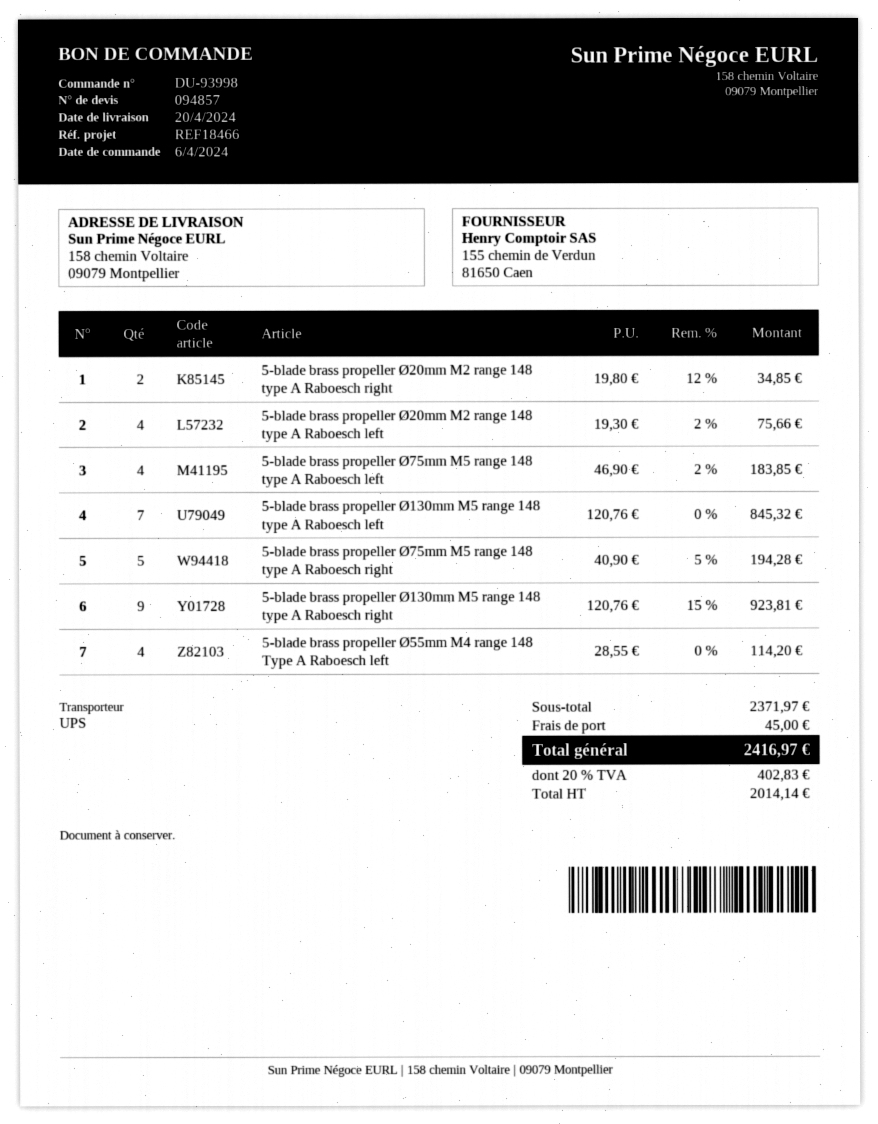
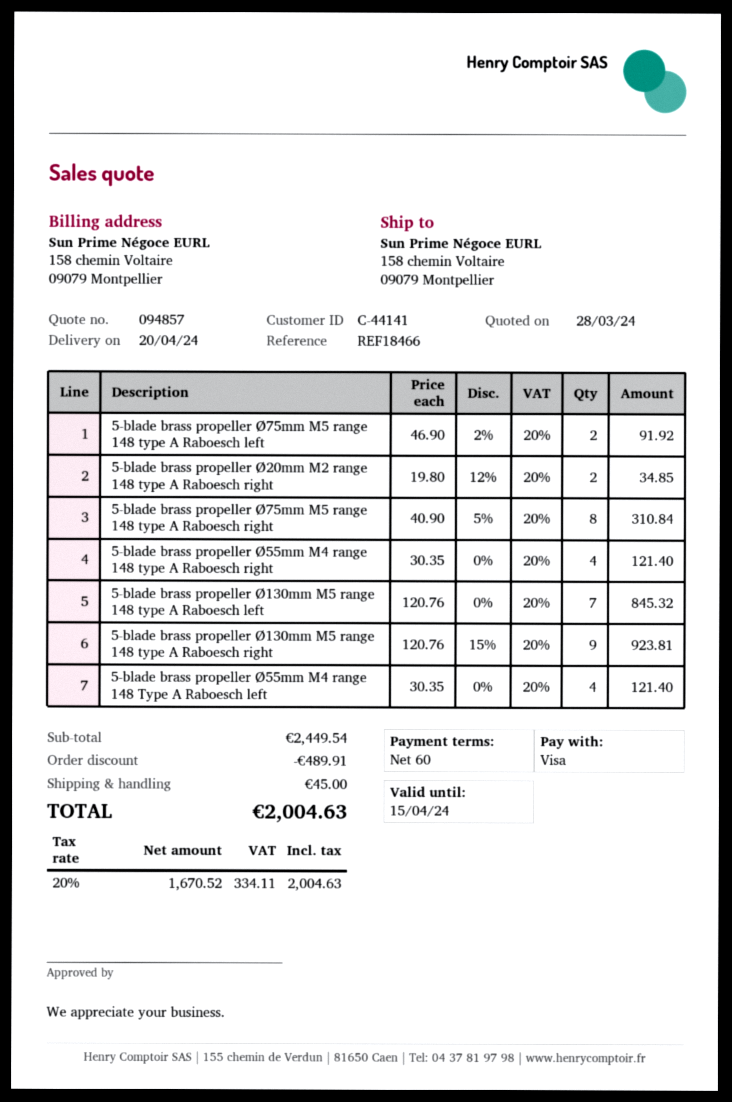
5-blade brass propeller Ø20mm M2 range 148 type A Raboesch left: 4 x 19.30 - 2% = 75.66 -> none
5-blade brass propeller Ø75mm M5 range 148 type A Raboesch left: 4 x 46.90 - 2% = 183.85 -> 2 x 46.90 - 2% = 91.92
5-blade brass propeller Ø75mm M5 range 148 type A Raboesch right: 5 x 40.90 - 5% = 194.28 -> 8 x 40.90 - 5% = 310.84
5-blade brass propeller Ø55mm M4 range 148 Type A Raboesch left: 4 x 28.55 = 114.20 -> 4 x 30.35 = 121.40
5-blade brass propeller Ø55mm M4 range 148 type A Raboesch right: none -> 4 x 30.35 = 121.40
subtotal: 2371.97 -> 2449.54
discount: none -> 489.91
net: 2014.14 -> 1670.52
tax: 20% = 402.83 -> 20% = 334.11
total: 2416.97 -> 2004.63

